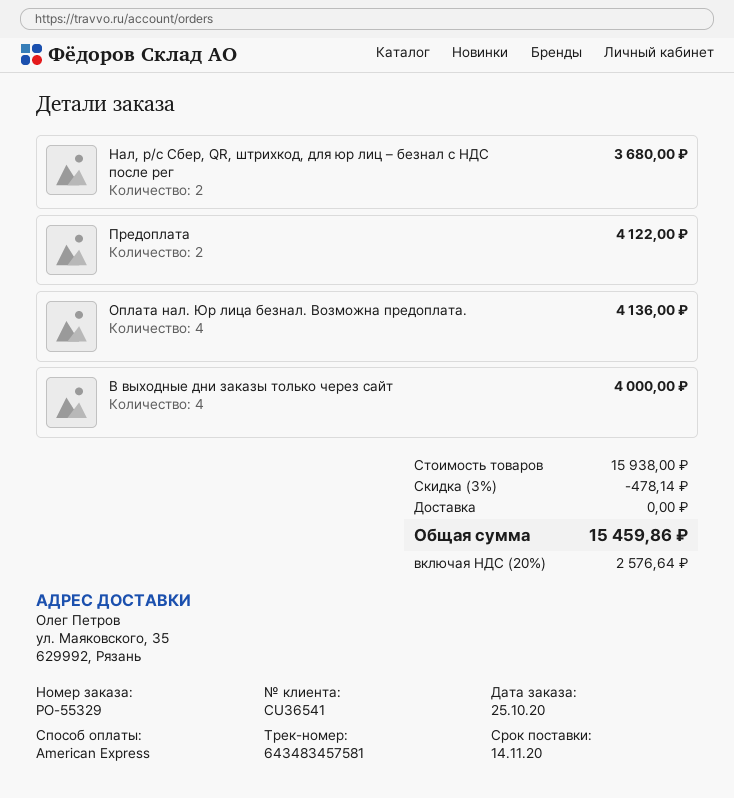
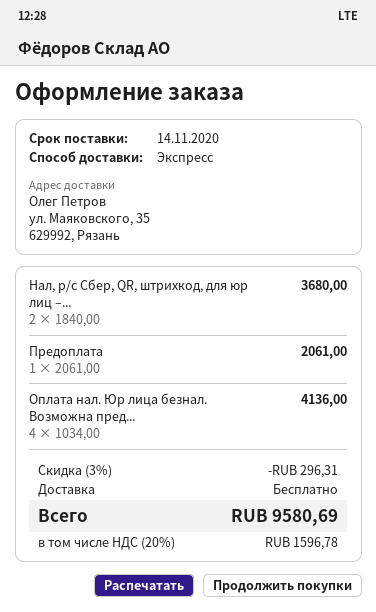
Предоплата: 2 for 4122.00 -> 1 for 2061.00
В выходные дни заказы только через сайт: 4 for 4000.00 -> none
discount: 3% = 478.14 -> 3% = 296.31
tax: 20% = 2576.64 -> 20% = 1596.78
total: 15459.86 -> 9580.69

